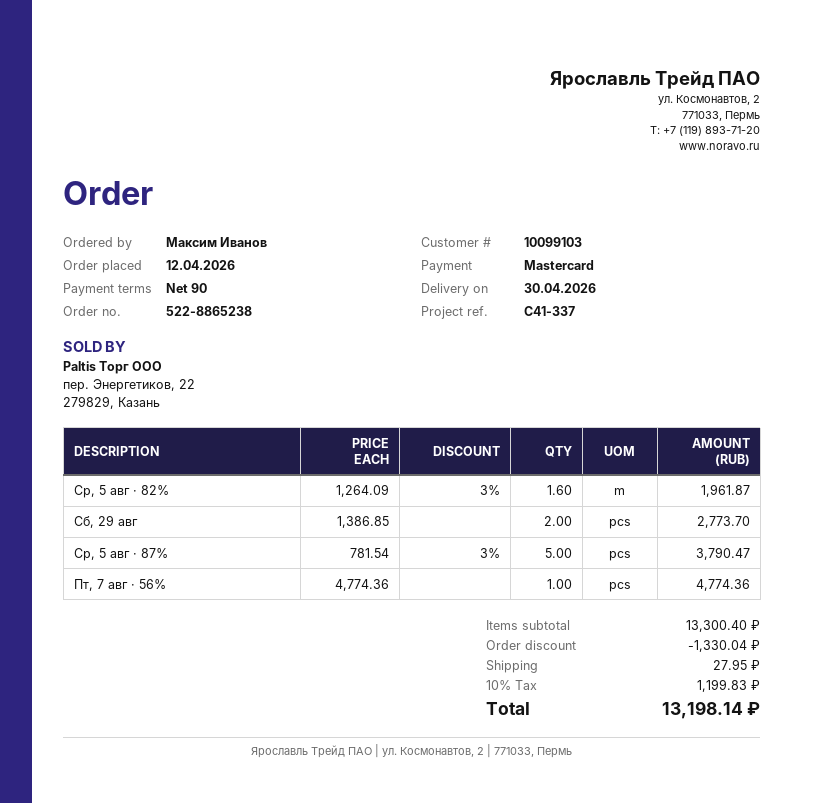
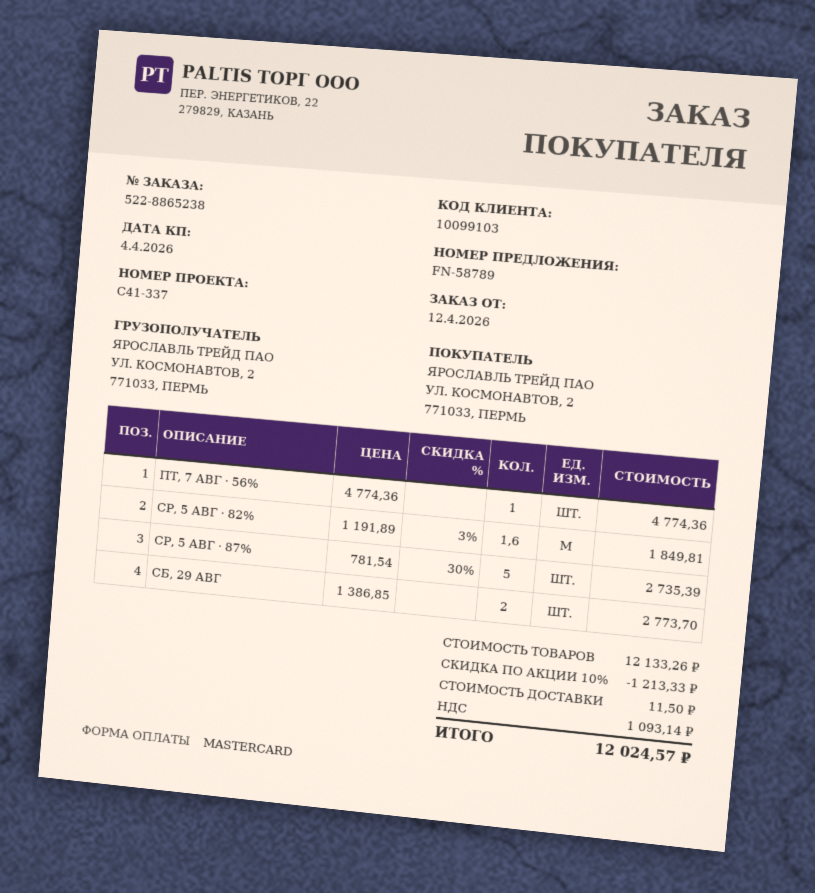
Ср, 5 авг · 82%: 1.6 x 1264.09 - 3% = 1961.87 -> 1.6 x 1191.89 - 3% = 1849.81
Ср, 5 авг · 87%: 5 x 781.54 - 3% = 3790.47 -> 5 x 781.54 - 30% = 2735.39
subtotal: 13300.40 -> 12133.26
discount: 1330.04 -> 1213.33
shipping: 27.95 -> 11.50
tax: 1199.83 -> 1093.14
total: 13198.14 -> 12024.57

